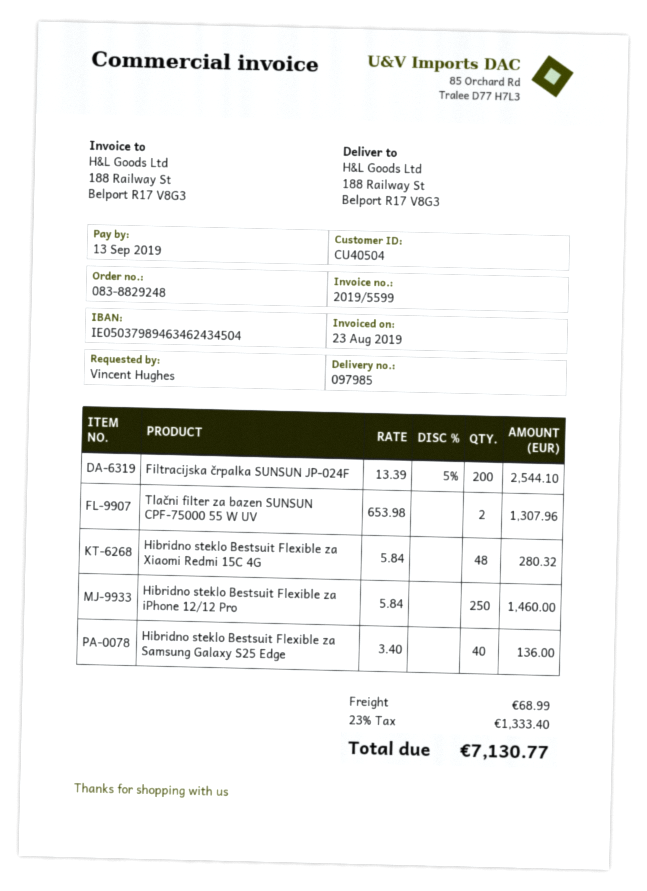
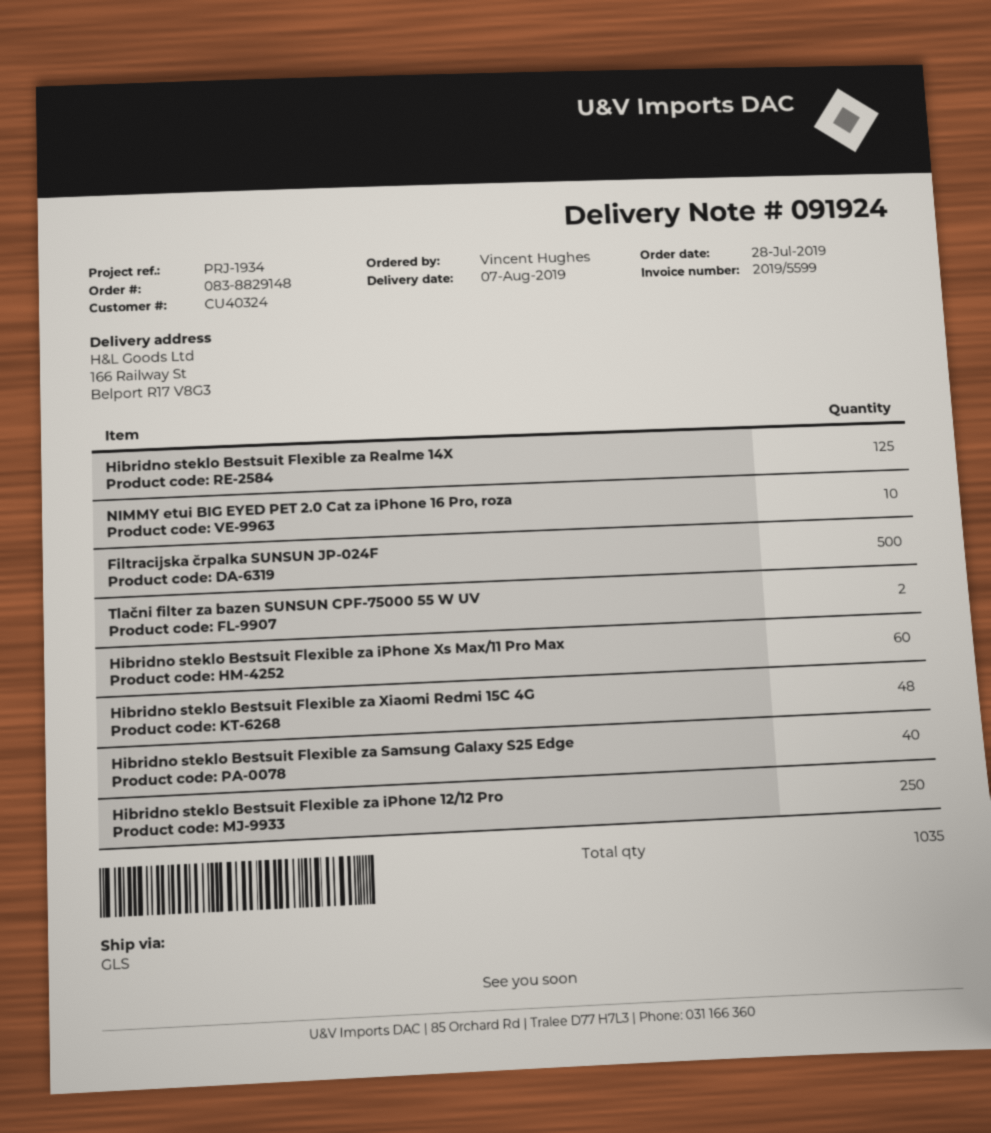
order number: 083-8829248 -> 083-8829148
delivery note number: 097985 -> 091924
customer number: CU40504 -> CU40324
ship to: 188 Railway St, Belport R17 V8G3 -> 166 Railway St, Belport R17 V8G3
Filtracijska črpalka SUNSUN JP-024F: 200 -> 500
Hibridno steklo Bestsuit Flexible za Realme 14X: none -> 125
NIMMY etui BIG EYED PET 2.0 Cat za iPhone 16 Pro, roza: none -> 10
Hibridno steklo Bestsuit Flexible za iPhone Xs Max/11 Pro Max: none -> 60

